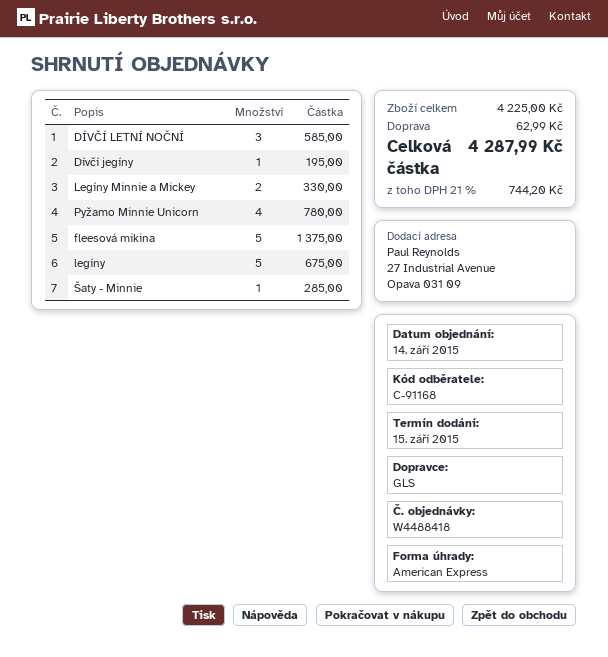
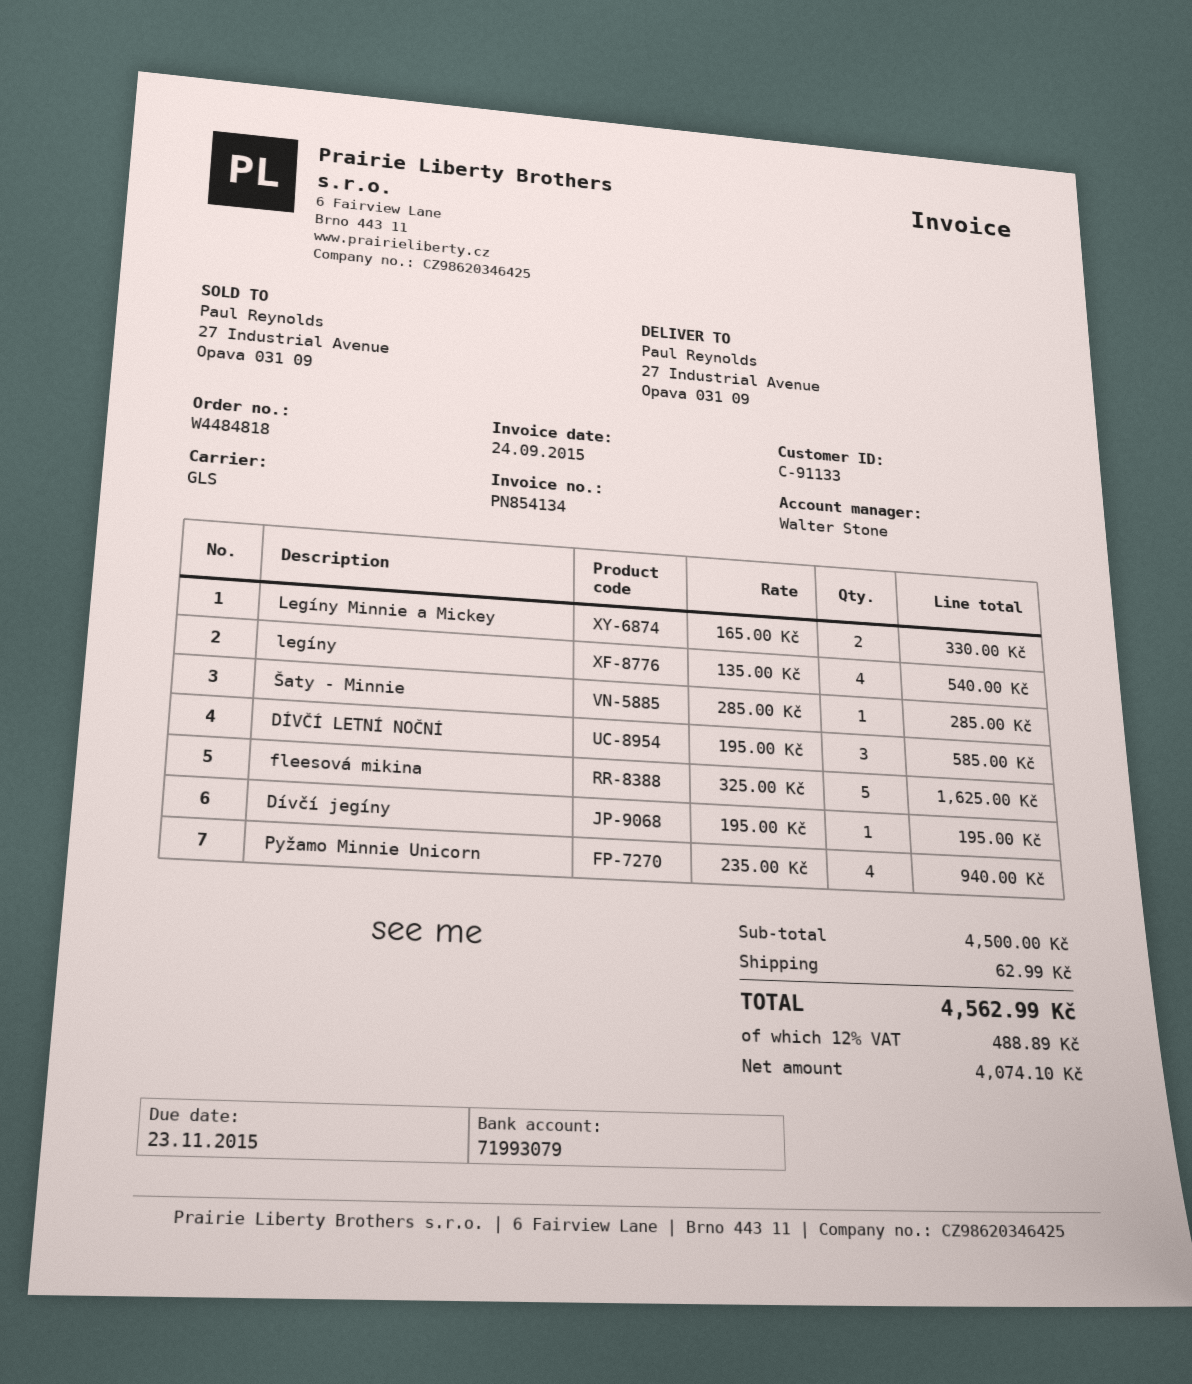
order number: W4488418 -> W4484818
customer number: C-91168 -> C-91133
Pyžamo Minnie Unicorn: 4 for 780.00 -> 4 for 940.00
fleesová mikina: 5 for 1375.00 -> 5 for 1625.00
legíny: 5 for 675.00 -> 4 for 540.00
subtotal: 4225.00 -> 4500.00
tax: 21% = 744.20 -> 12% = 488.89
total: 4287.99 -> 4562.99

